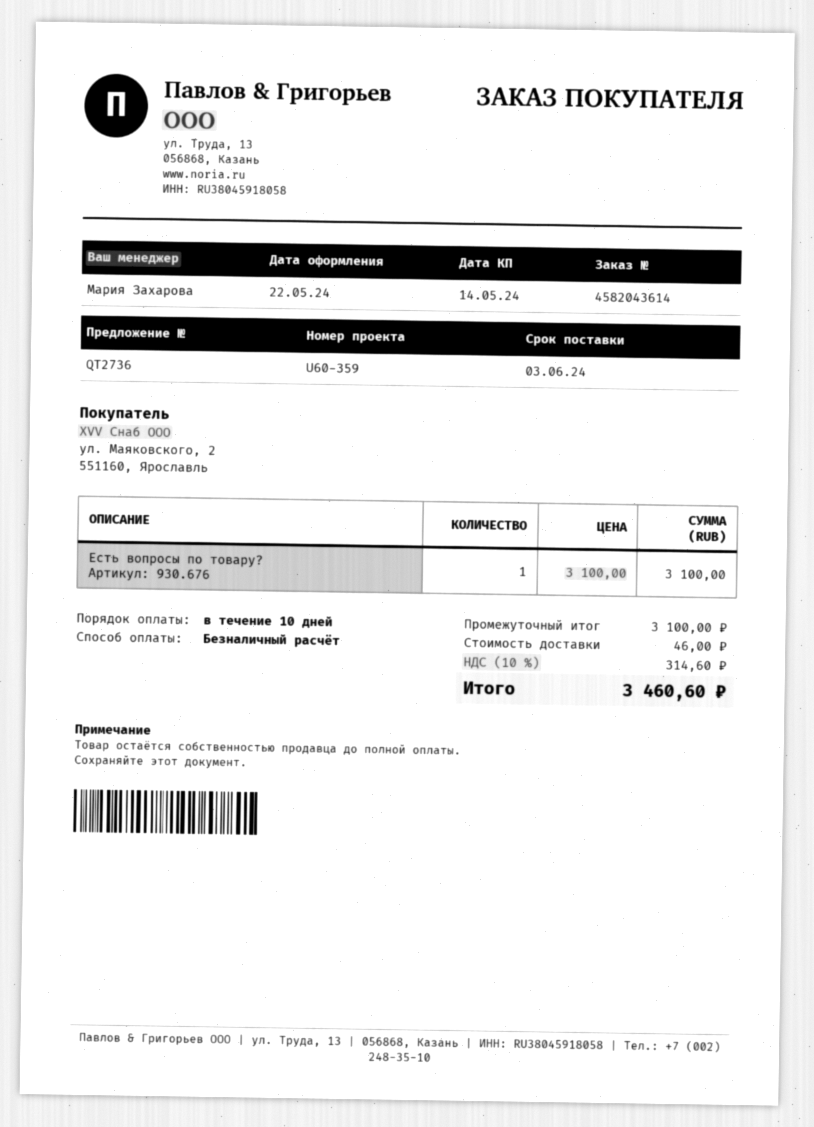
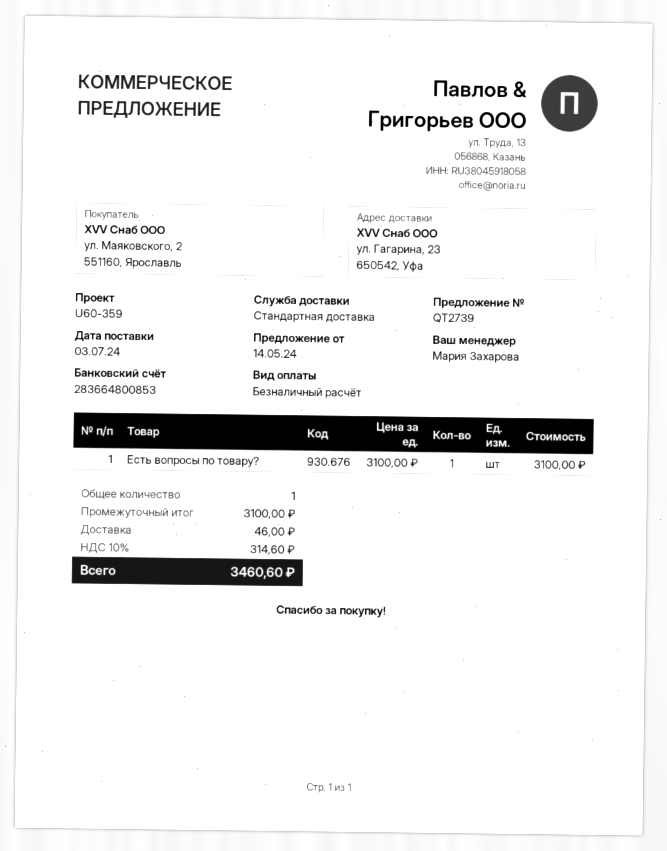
quote number: QT2736 -> QT2739
delivery date: 2024-06-03 -> 2024-07-03

